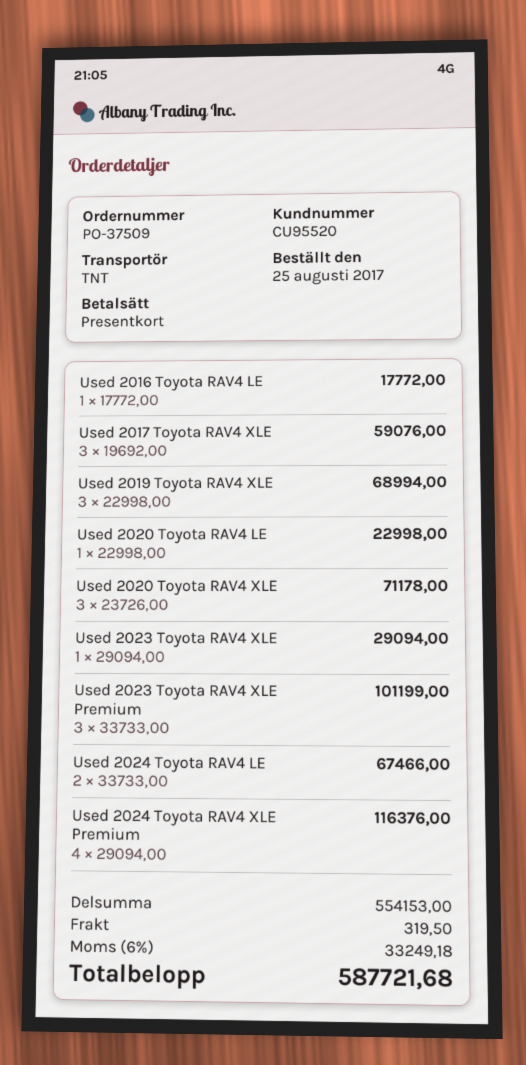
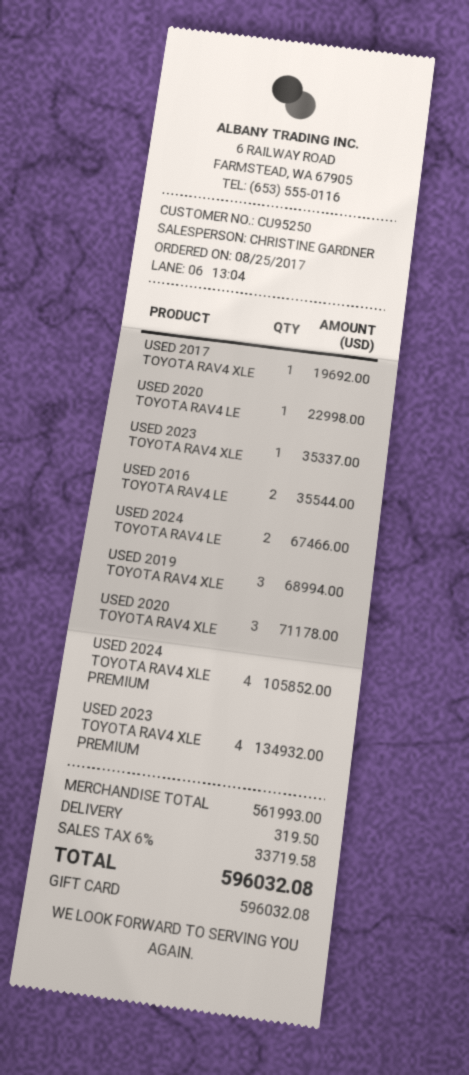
customer number: CU95520 -> CU95250
Used 2016 Toyota RAV4 LE: 1 for 17772.00 -> 2 for 35544.00
Used 2017 Toyota RAV4 XLE: 3 for 59076.00 -> 1 for 19692.00
Used 2023 Toyota RAV4 XLE: 1 for 29094.00 -> 1 for 35337.00
Used 2023 Toyota RAV4 XLE Premium: 3 for 101199.00 -> 4 for 134932.00
Used 2024 Toyota RAV4 XLE Premium: 4 for 116376.00 -> 4 for 105852.00
subtotal: 554153.00 -> 561993.00
tax: 6% = 33249.18 -> 6% = 33719.58
total: 587721.68 -> 596032.08

